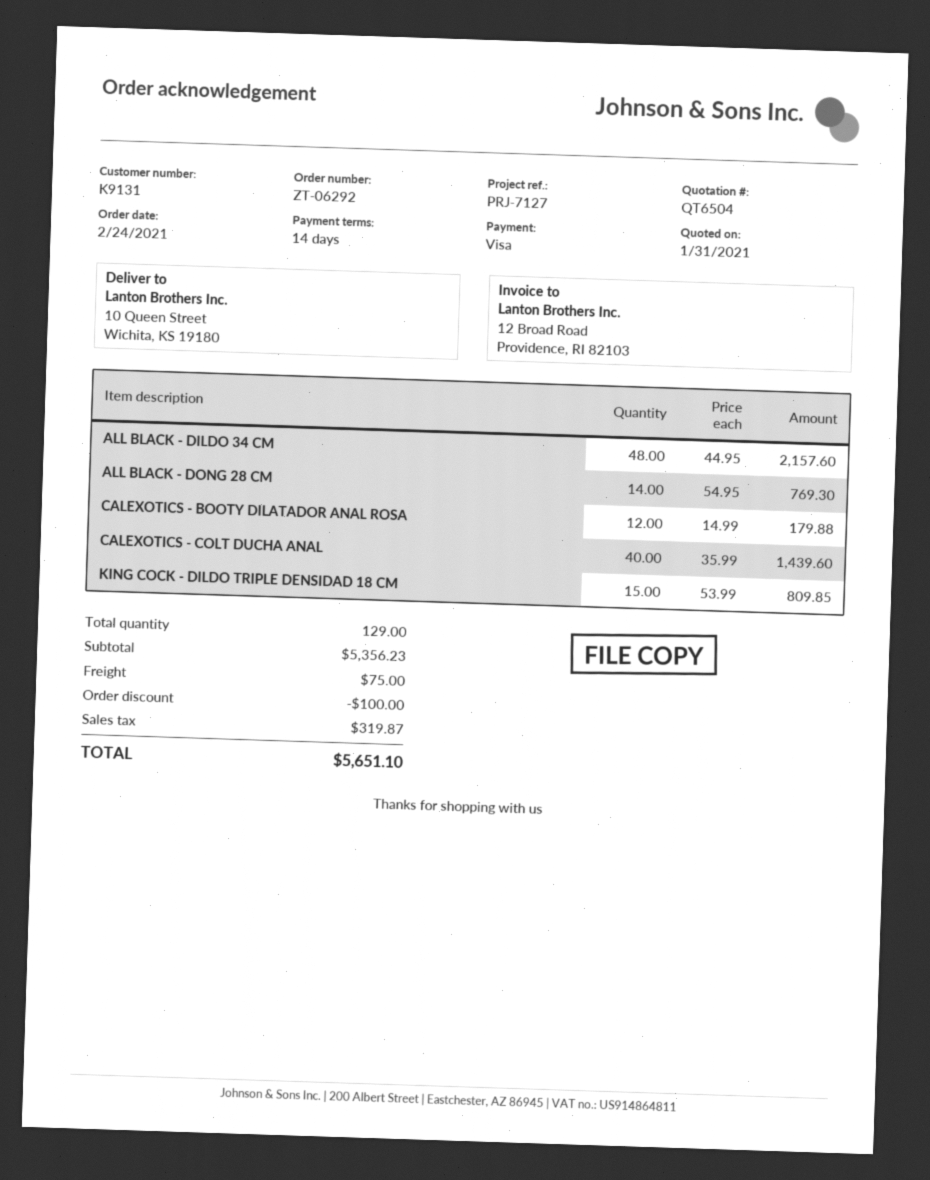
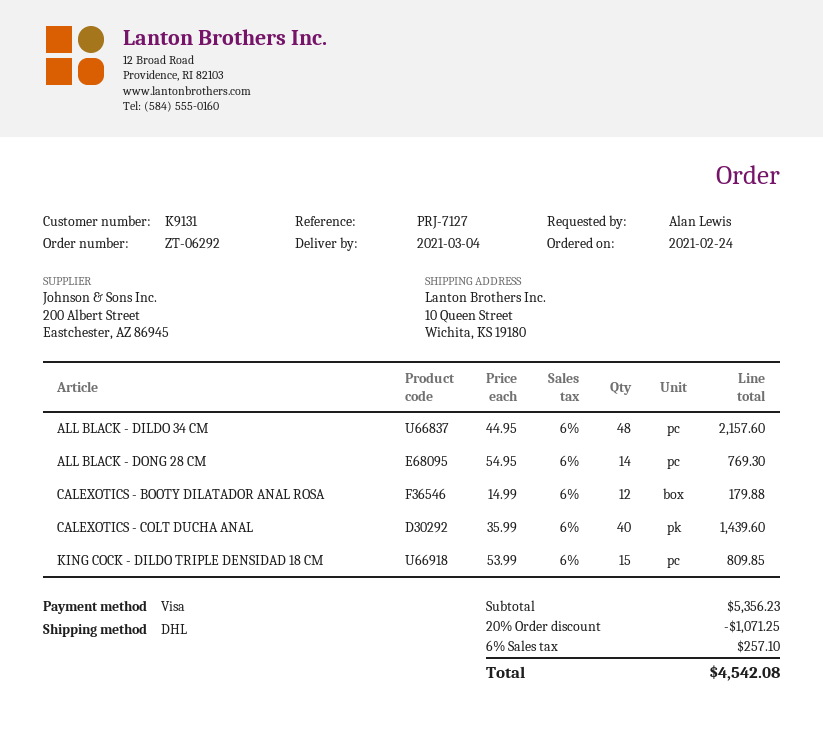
discount: 100.00 -> 1071.25
shipping: 75.00 -> none
tax: 319.87 -> 257.10
total: 5651.10 -> 4542.08

